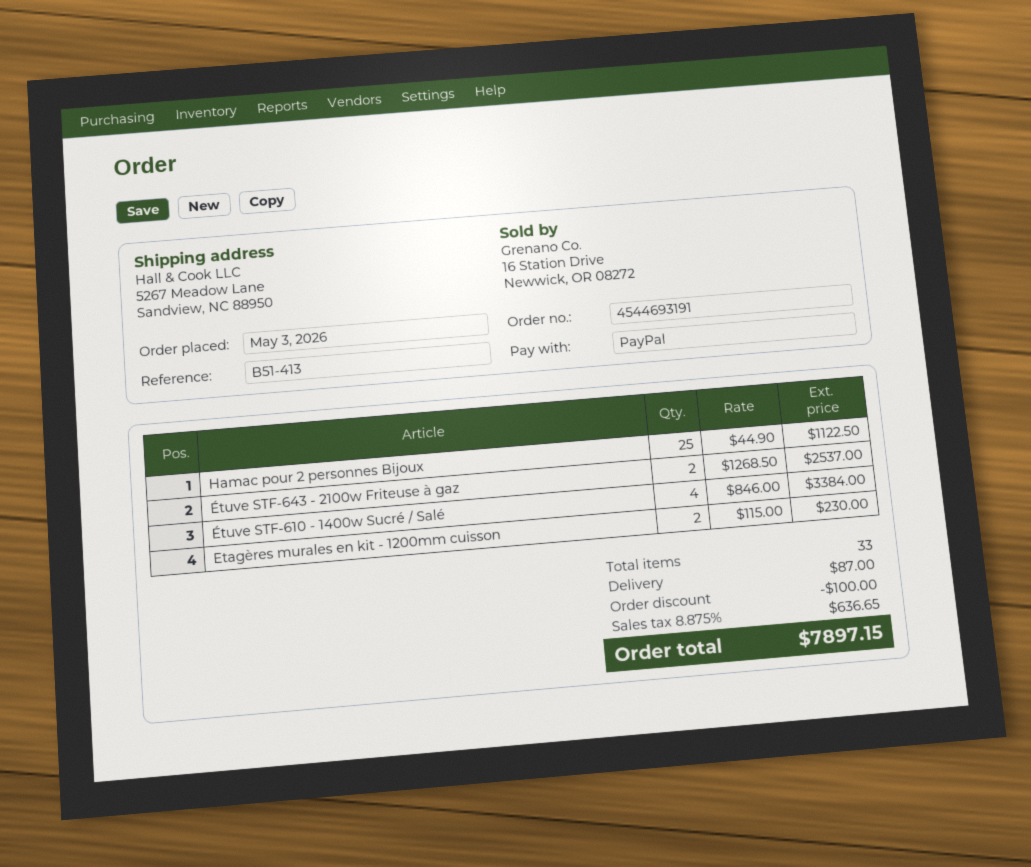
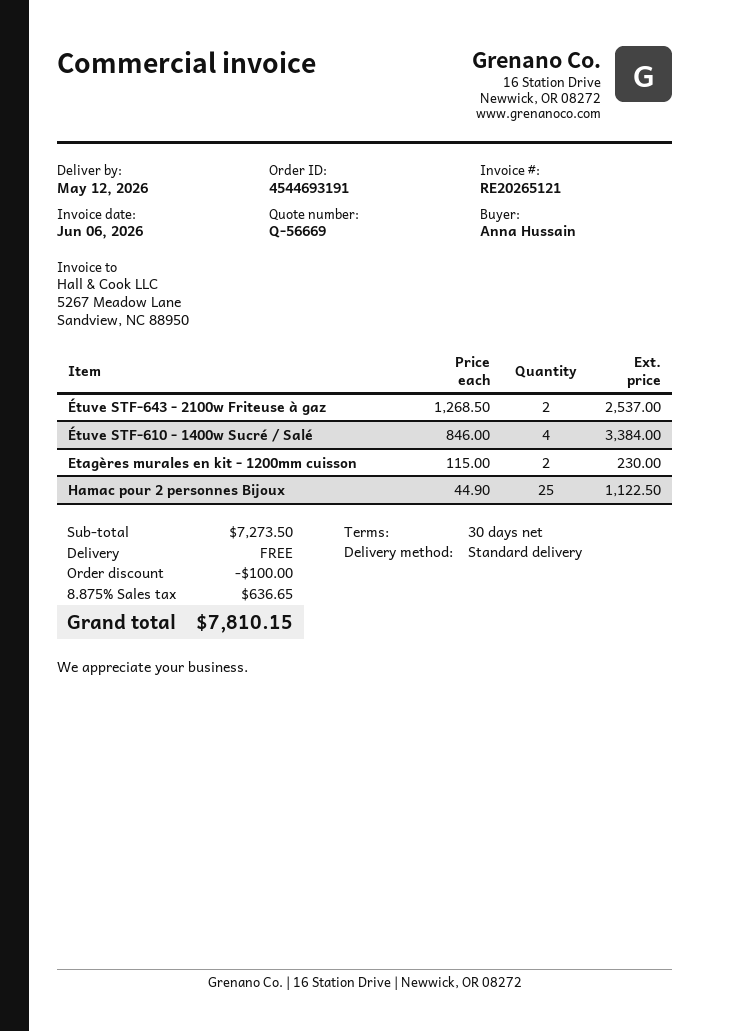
shipping: 87.00 -> 0.00
total: 7897.15 -> 7810.15

